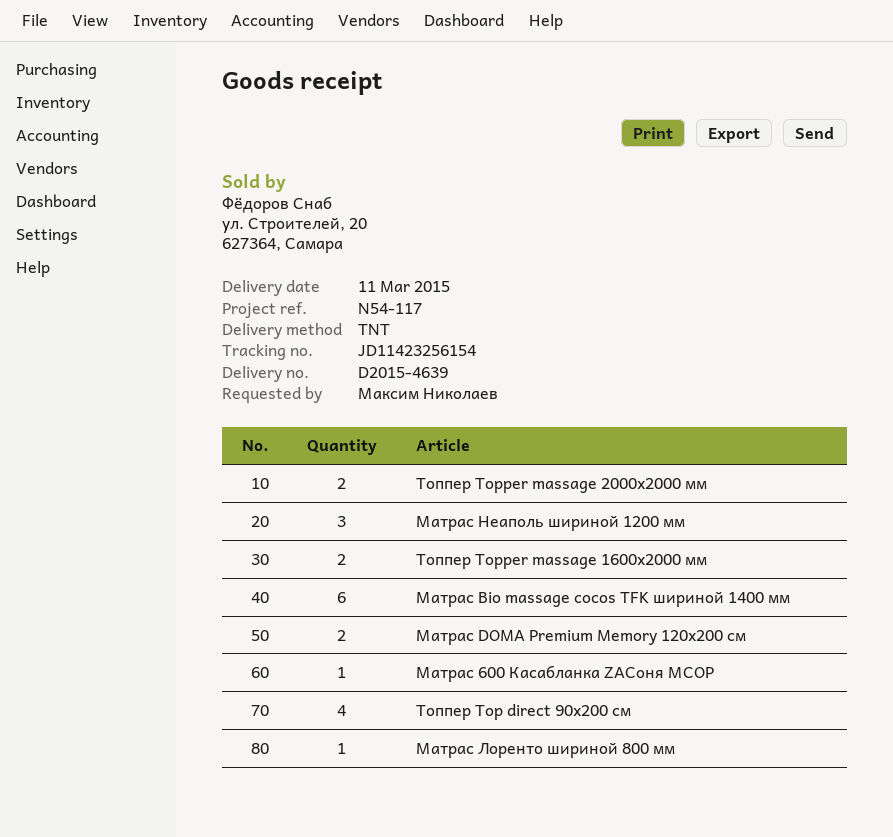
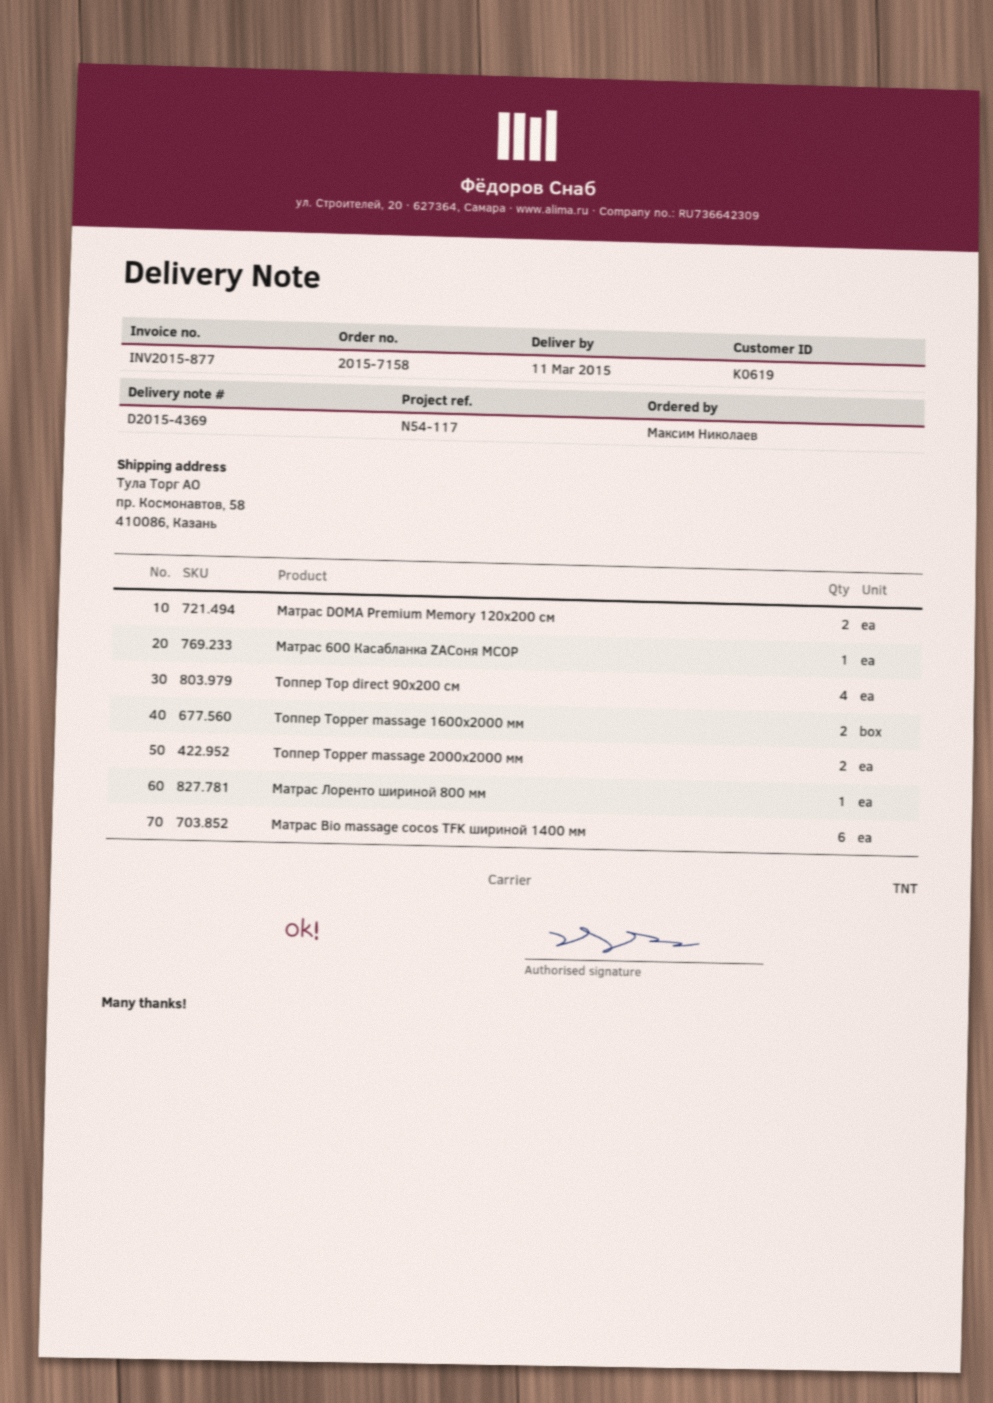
delivery note number: D2015-4639 -> D2015-4369
Матрас Неаполь шириной 1200 мм: 3 -> none

